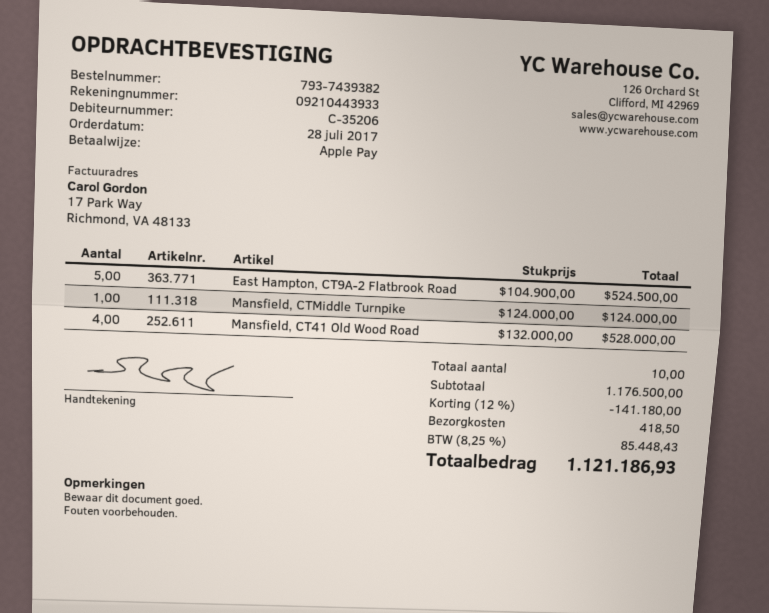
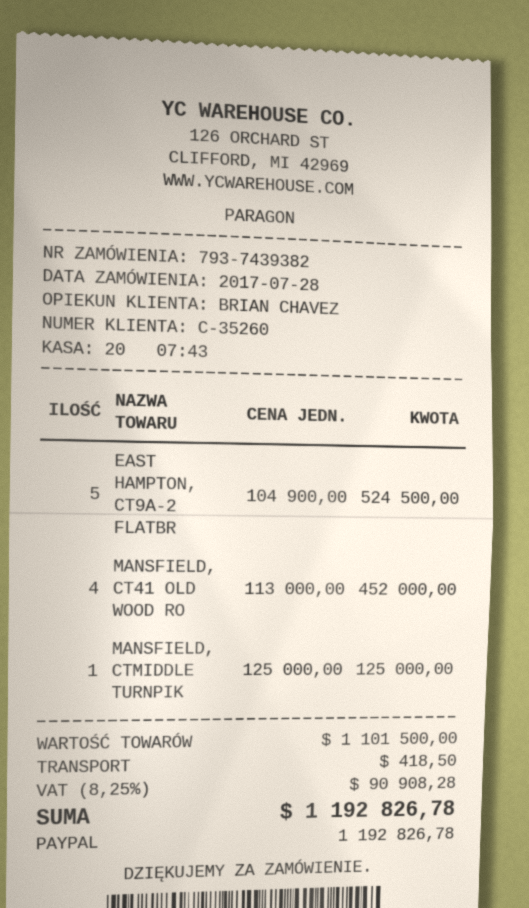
customer number: C-35206 -> C-35260
payment method: Apple Pay -> PayPal
Mansfield, CTMiddle Turnpike: 1 x 124000.00 = 124000.00 -> 1 x 125000.00 = 125000.00
Mansfield, CT41 Old Wood Road: 4 x 132000.00 = 528000.00 -> 4 x 113000.00 = 452000.00
subtotal: 1176500.00 -> 1101500.00
discount: 12% = 141180.00 -> none
tax: 8.25% = 85448.43 -> 8.25% = 90908.28
total: 1121186.93 -> 1192826.78

